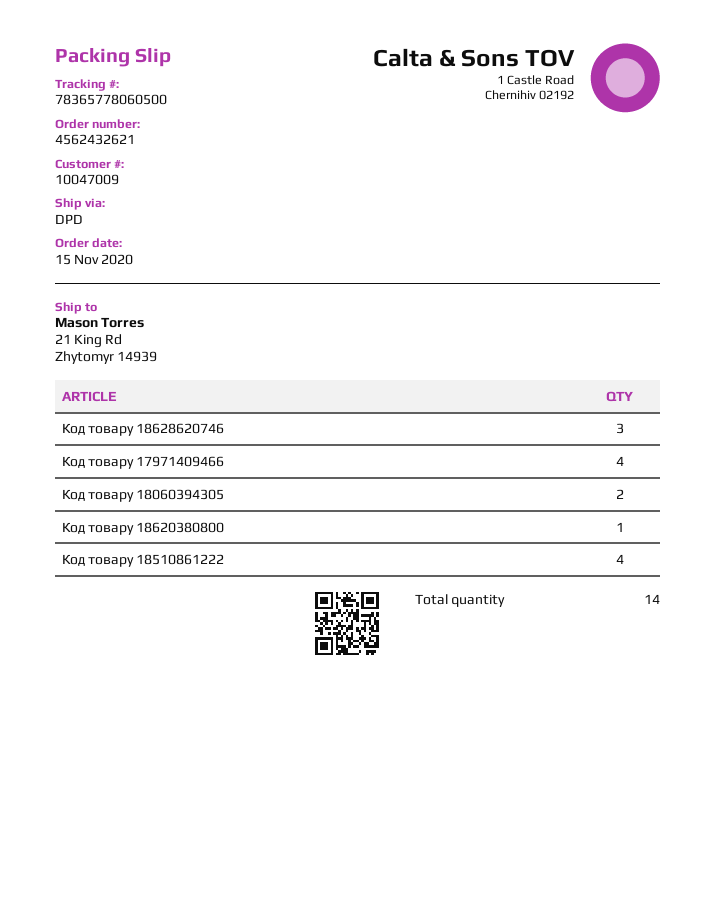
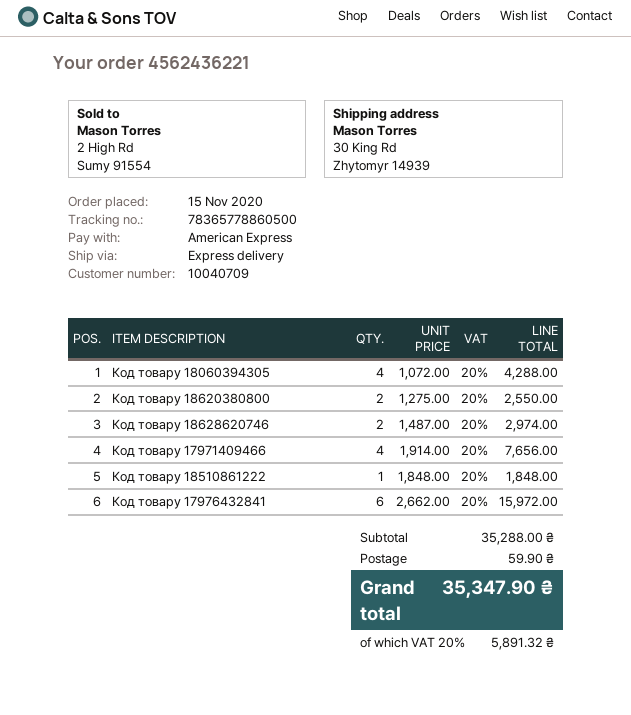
order number: 4562432621 -> 4562436221
customer number: 10047009 -> 10040709
shipping method: DPD -> express
tracking number: 78365778060500 -> 78365778860500
ship to: 21 King Rd, Zhytomyr 14939 -> 30 King Rd, Zhytomyr 14939
Код товару 18628620746: 3 -> 2
Код товару 18060394305: 2 -> 4
Код товару 18620380800: 1 -> 2
Код товару 18510861222: 4 -> 1
Код товару 17976432841: none -> 6

